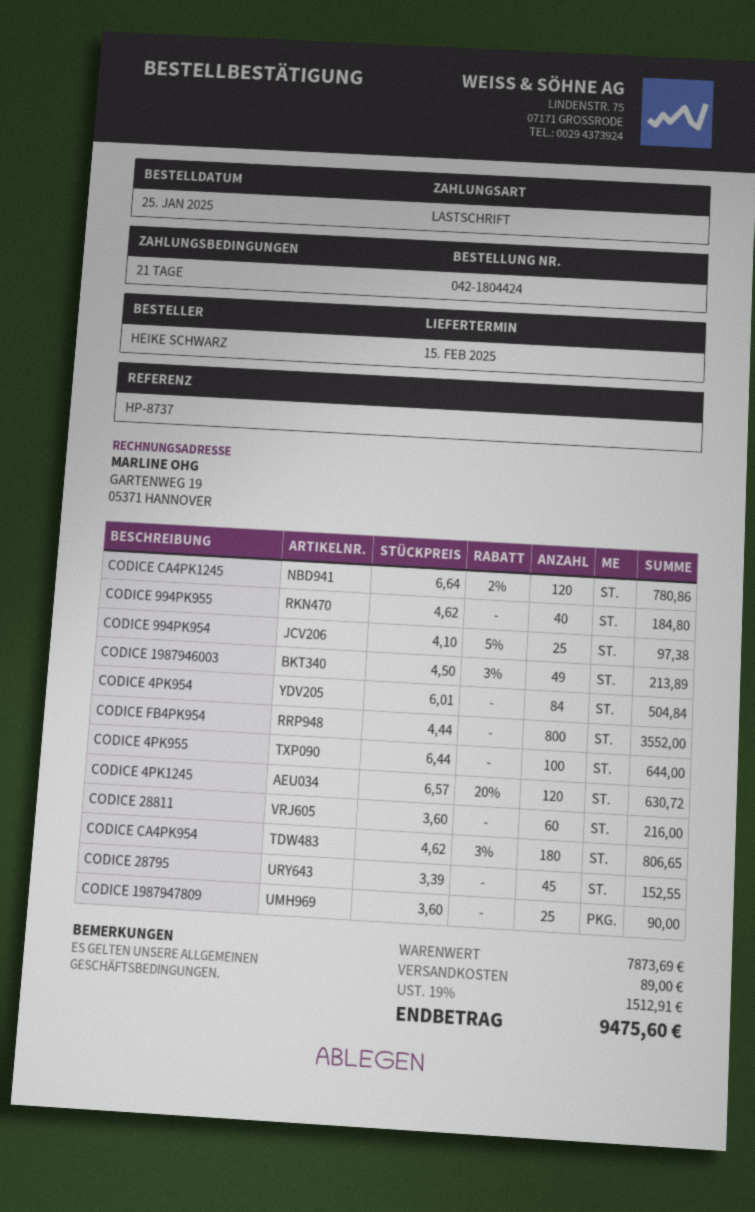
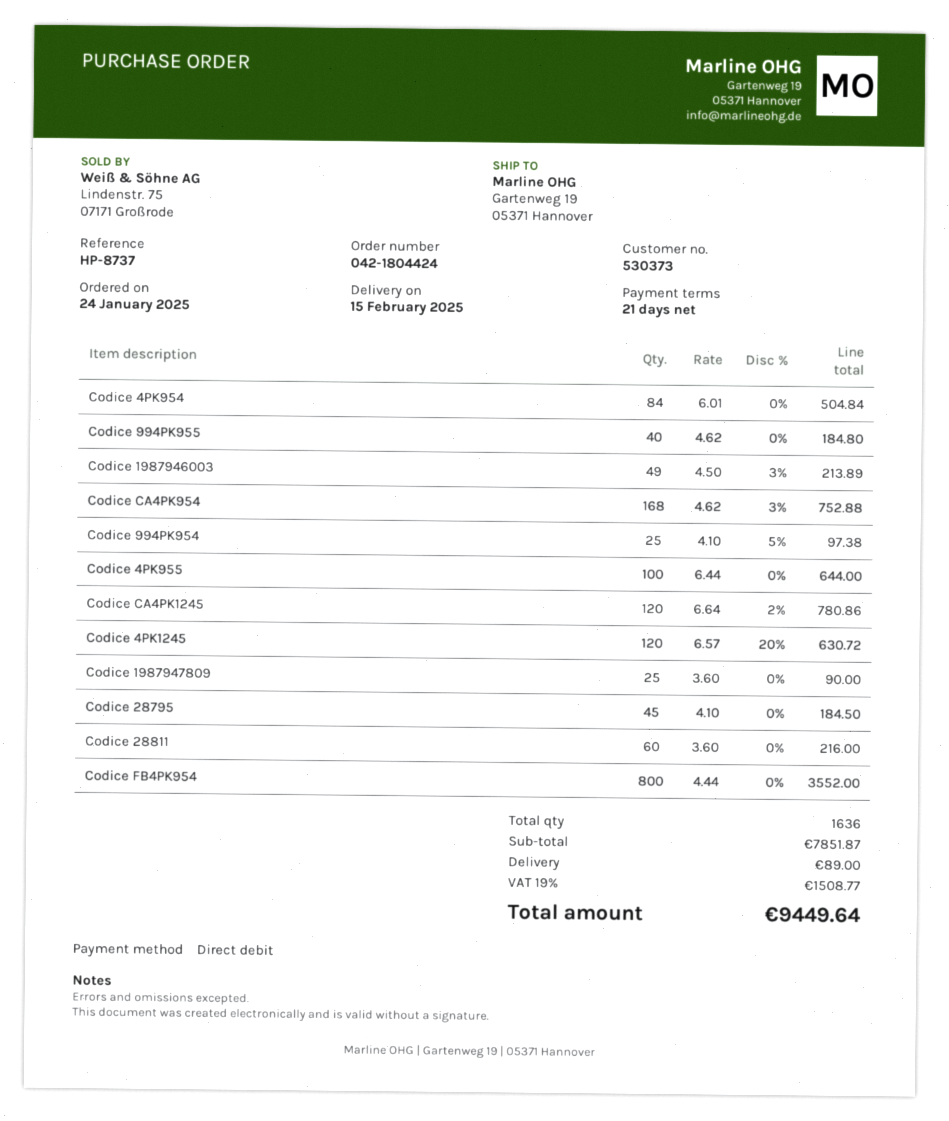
order date: 2025-01-25 -> 2025-01-24
CODICE CA4PK954: 180 x 4.62 - 3% = 806.65 -> 168 x 4.62 - 3% = 752.88
CODICE 28795: 45 x 3.39 = 152.55 -> 45 x 4.10 = 184.50
subtotal: 7873.69 -> 7851.87
tax: 19% = 1512.91 -> 19% = 1508.77
total: 9475.60 -> 9449.64

